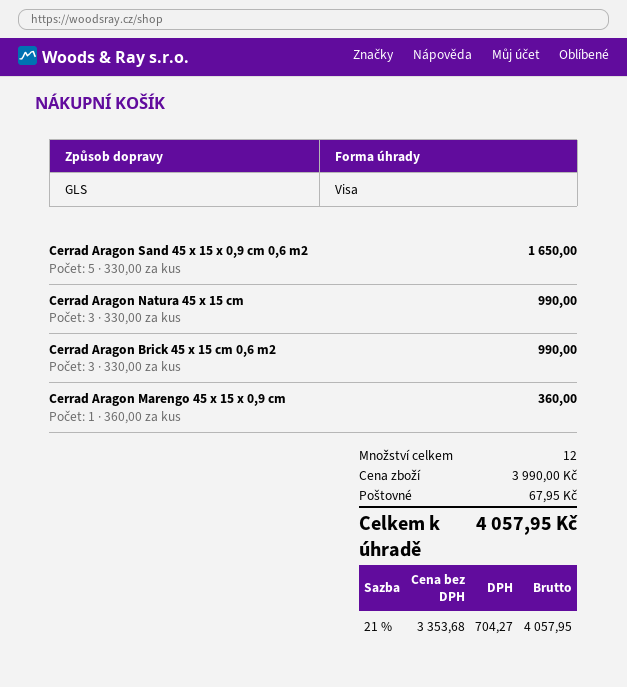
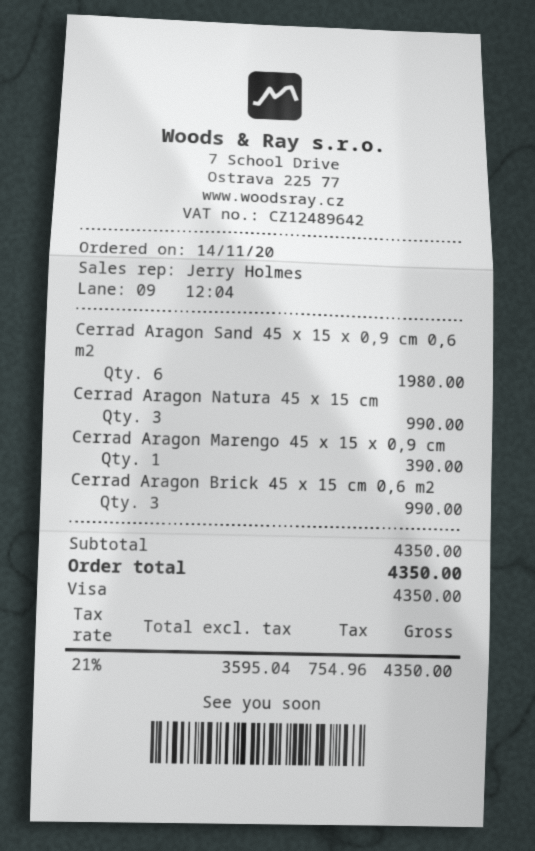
Cerrad Aragon Sand 45 x 15 x 0,9 cm 0,6 m2: 5 for 1650.00 -> 6 for 1980.00
Cerrad Aragon Marengo 45 x 15 x 0,9 cm: 1 for 360.00 -> 1 for 390.00
subtotal: 3990.00 -> 4350.00
shipping: 67.95 -> none
net: 3353.68 -> 3595.04
tax: 21% = 704.27 -> 21% = 754.96
total: 4057.95 -> 4350.00

